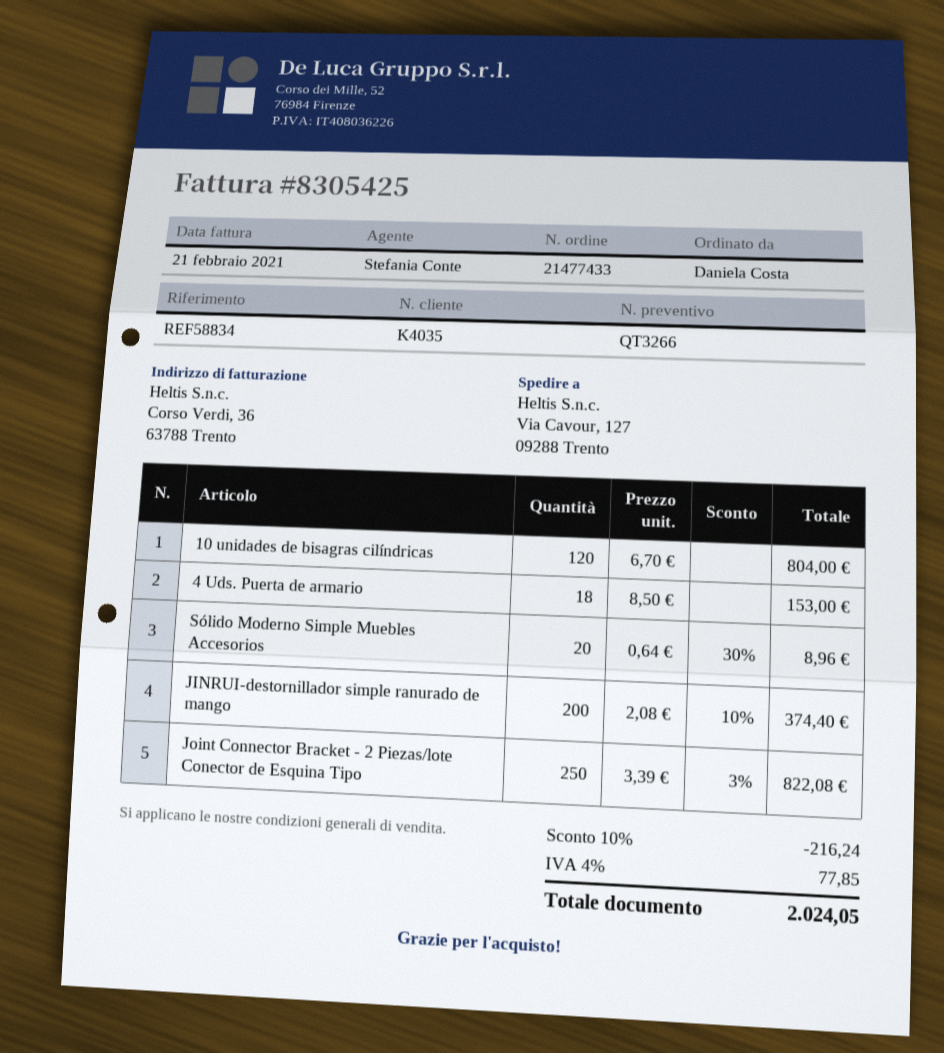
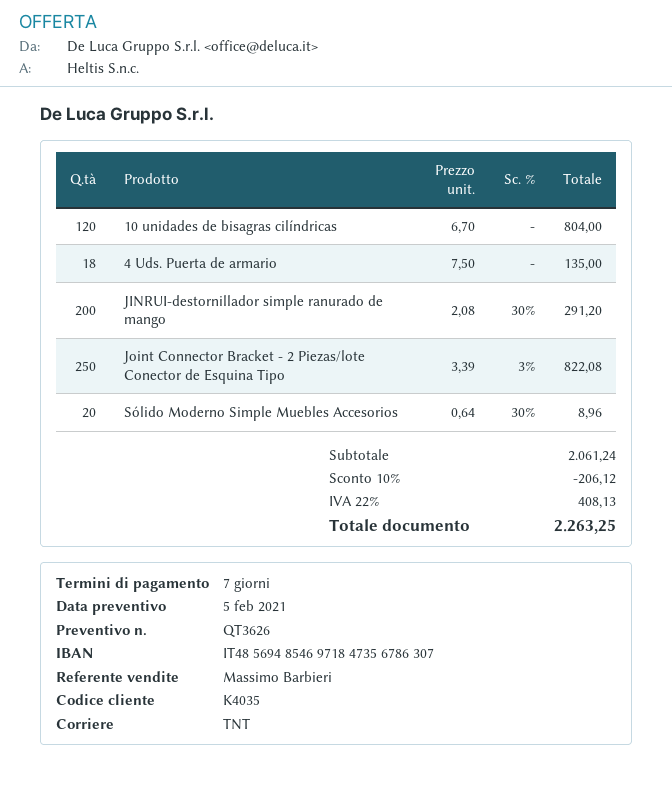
quote number: QT3266 -> QT3626
sales rep: Stefania Conte -> Massimo Barbieri
4 Uds. Puerta de armario: 18 x 8.50 = 153.00 -> 18 x 7.50 = 135.00
JINRUI-destornillador simple ranurado de mango: 200 x 2.08 - 10% = 374.40 -> 200 x 2.08 - 30% = 291.20
discount: 10% = 216.24 -> 10% = 206.12
tax: 4% = 77.85 -> 22% = 408.13
total: 2024.05 -> 2263.25

